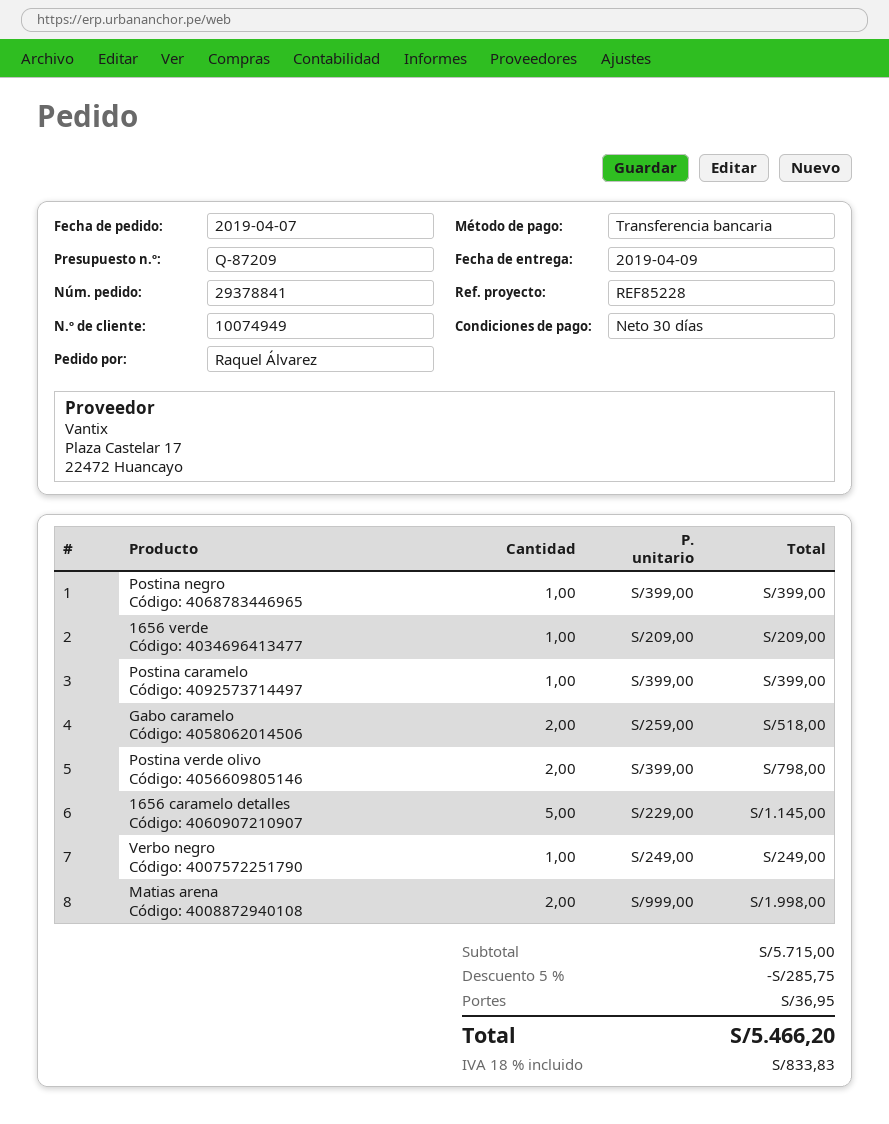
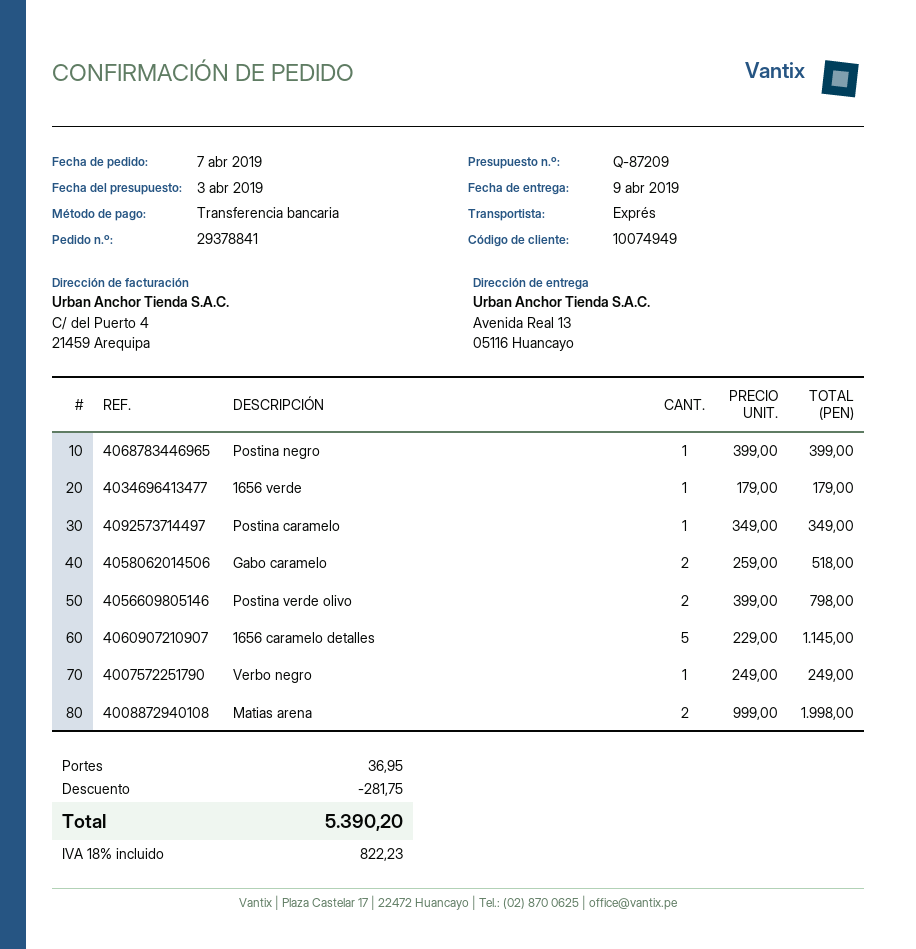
1656 verde: 1 x 209.00 = 209.00 -> 1 x 179.00 = 179.00
Postina caramelo: 1 x 399.00 = 399.00 -> 1 x 349.00 = 349.00
discount: 285.75 -> 281.75
tax: 18% = 833.83 -> 18% = 822.23
total: 5466.20 -> 5390.20

